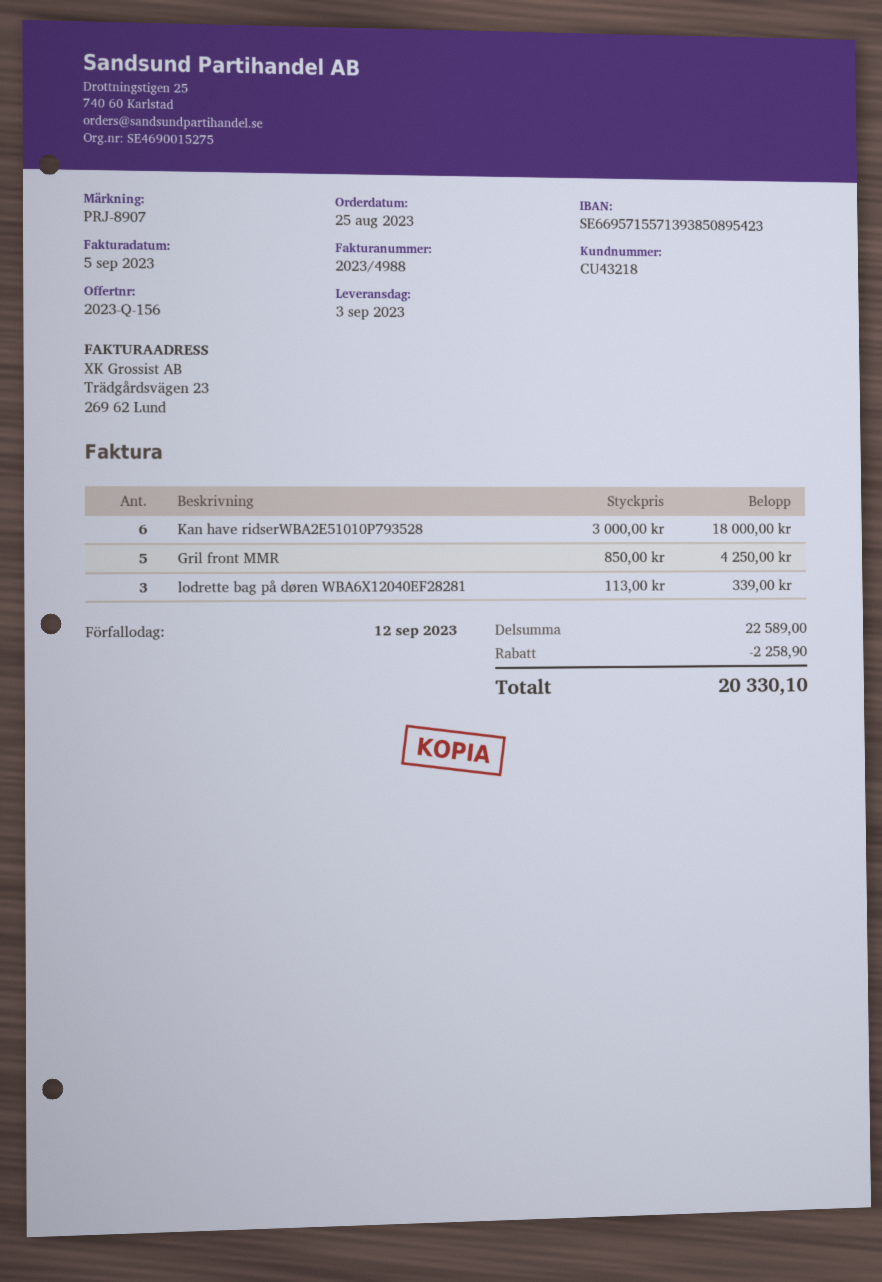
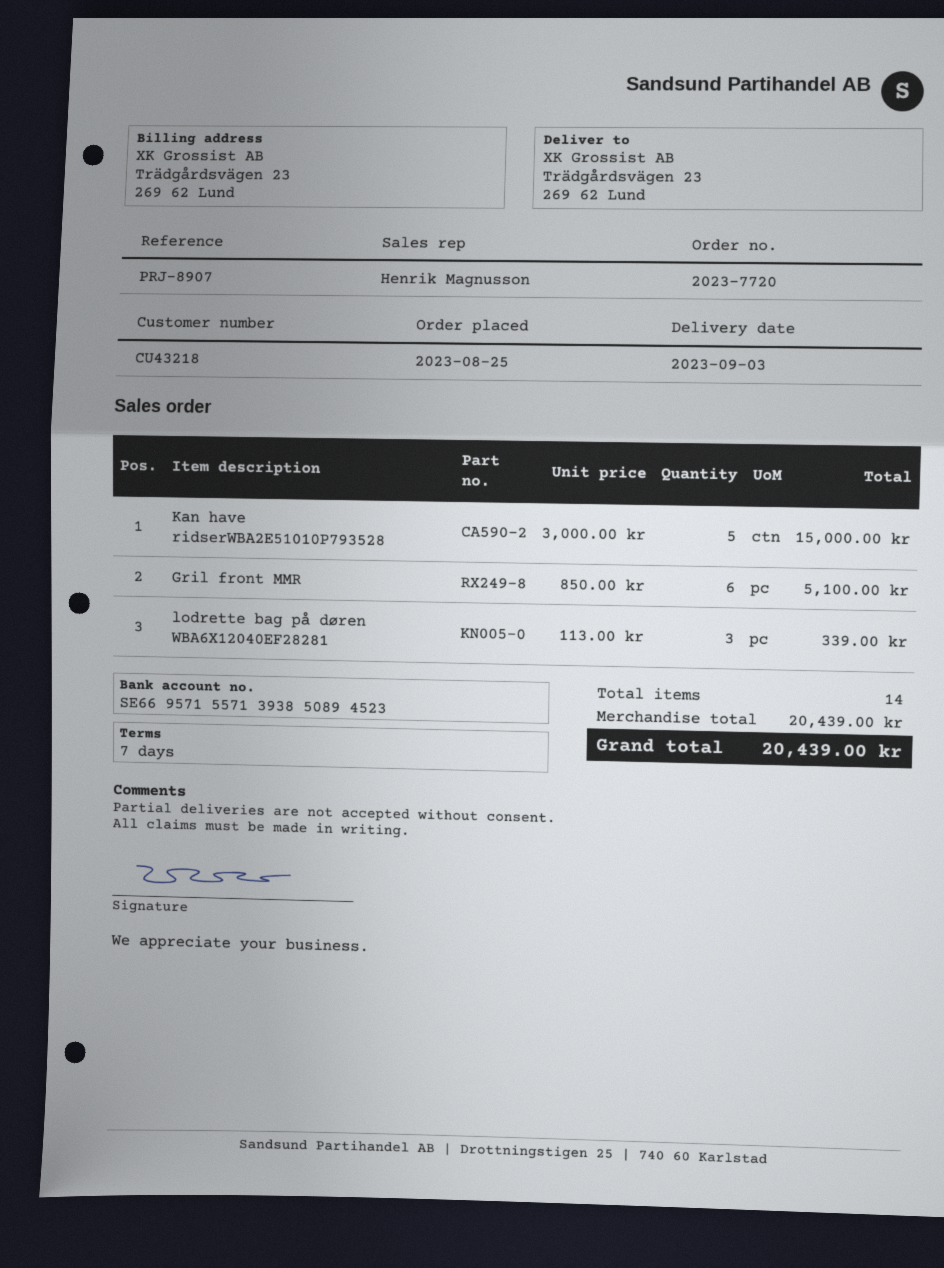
bank account: SE6695715571393850895423 -> SE6695715571393850894523
Kan have ridserWBA2E51010P793528: 6 x 3000.00 = 18000.00 -> 5 x 3000.00 = 15000.00
Gril front MMR: 5 x 850.00 = 4250.00 -> 6 x 850.00 = 5100.00
subtotal: 22589.00 -> 20439.00
discount: 2258.90 -> none
total: 20330.10 -> 20439.00

